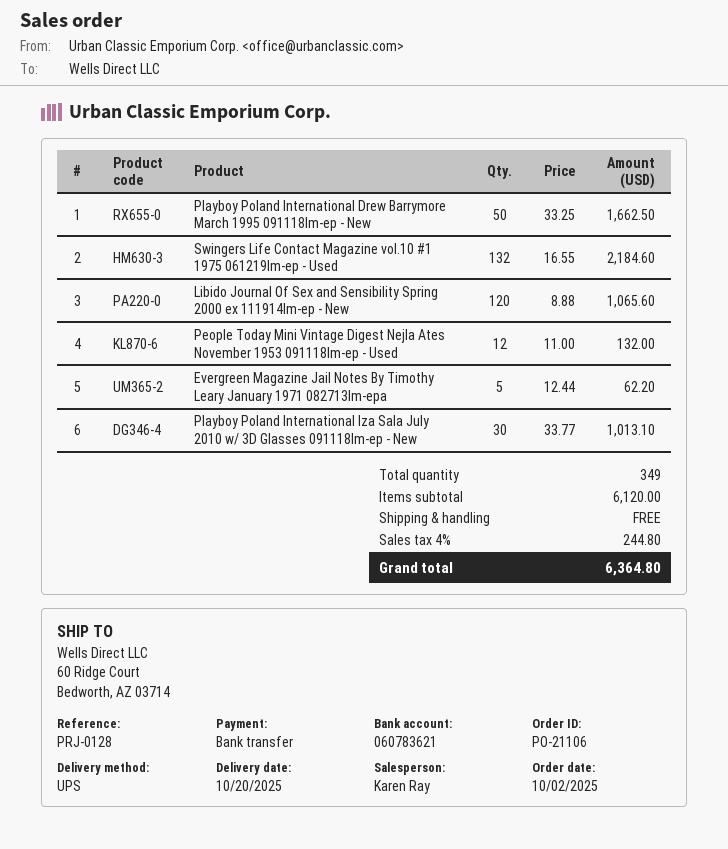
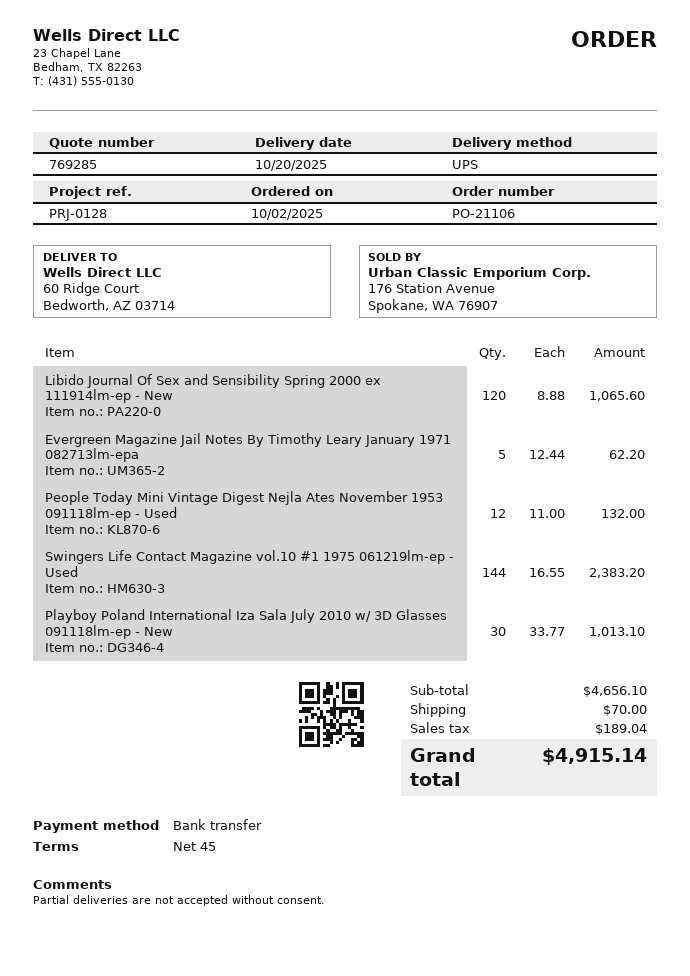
Playboy Poland International Drew Barrymore March 1995 091118lm-ep - New: 50 x 33.25 = 1662.50 -> none
Swingers Life Contact Magazine vol.10 #1 1975 061219lm-ep - Used: 132 x 16.55 = 2184.60 -> 144 x 16.55 = 2383.20
subtotal: 6120.00 -> 4656.10
shipping: 0.00 -> 70.00
tax: 244.80 -> 189.04
total: 6364.80 -> 4915.14

